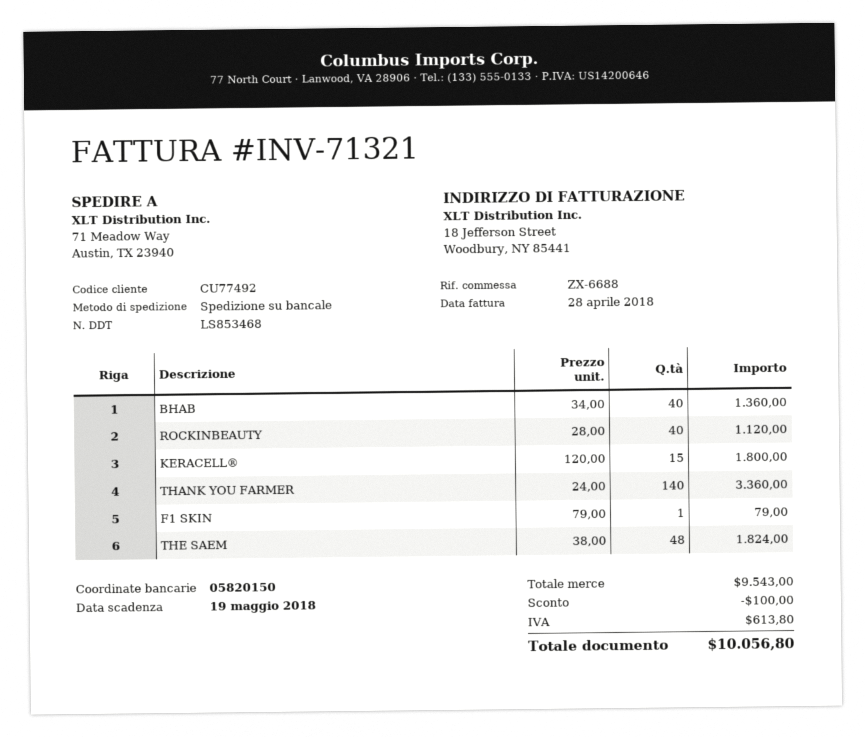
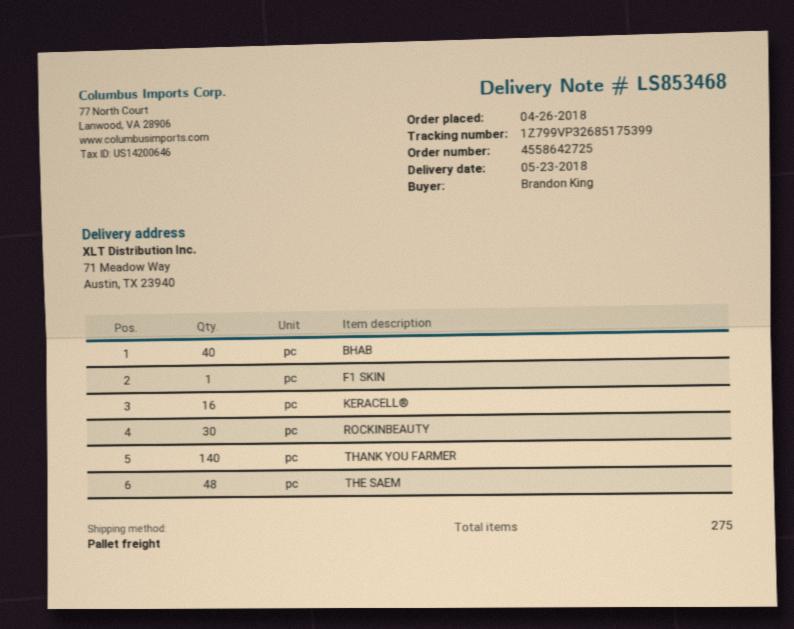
ROCKINBEAUTY: 40 -> 30
KERACELL®: 15 -> 16

